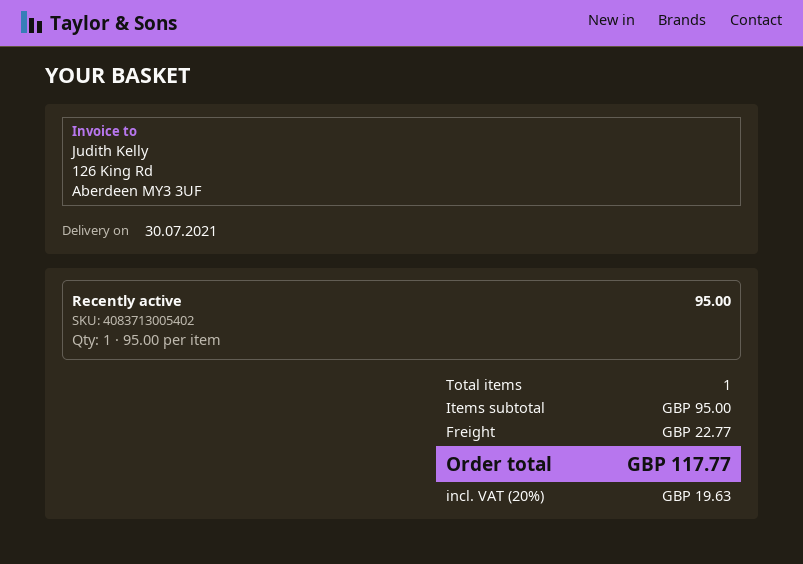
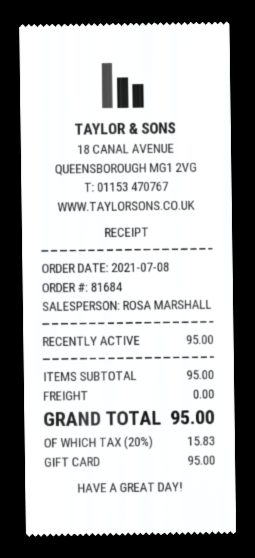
shipping: 22.77 -> 0.00
tax: 20% = 19.63 -> 20% = 15.83
total: 117.77 -> 95.00

